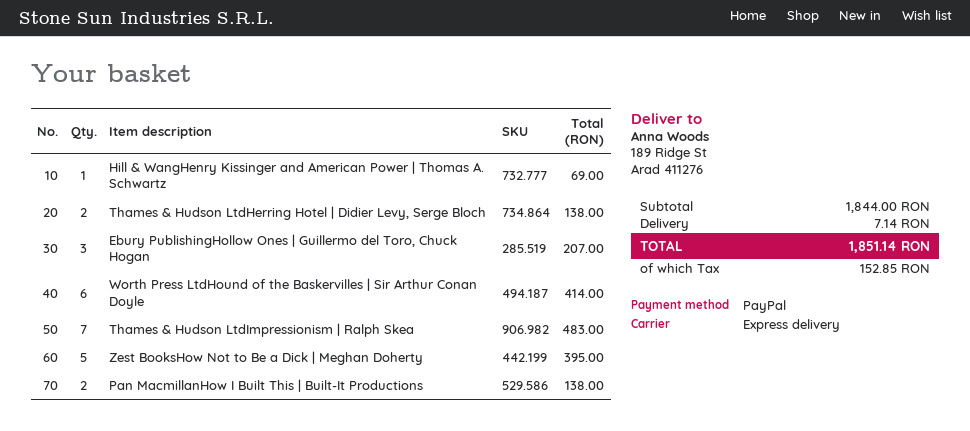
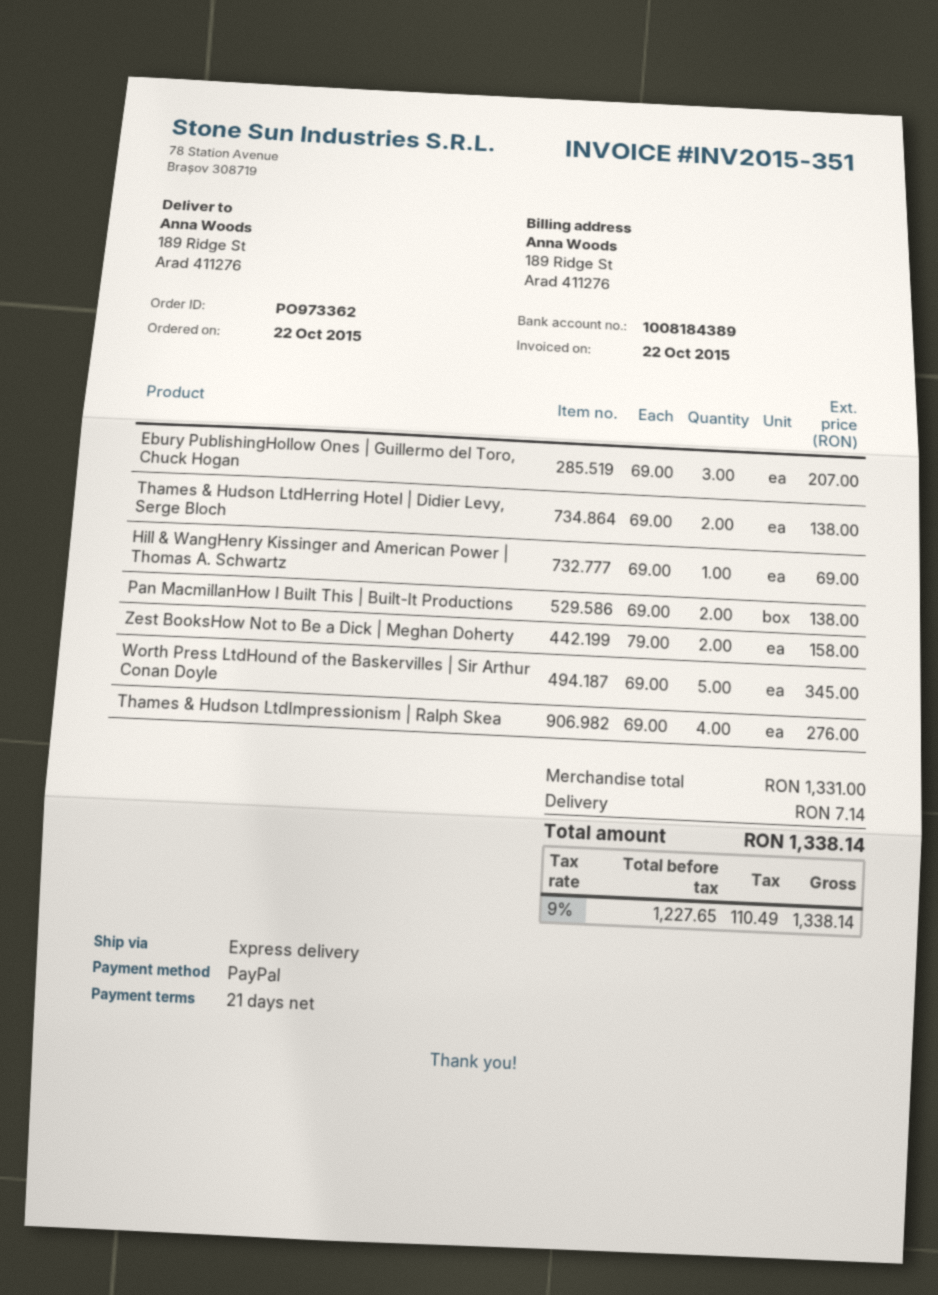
Worth Press LtdHound of the Baskervilles | Sir Arthur Conan Doyle: 6 for 414.00 -> 5 for 345.00
Thames & Hudson LtdImpressionism | Ralph Skea: 7 for 483.00 -> 4 for 276.00
Zest BooksHow Not to Be a Dick | Meghan Doherty: 5 for 395.00 -> 2 for 158.00
subtotal: 1844.00 -> 1331.00
tax: 152.85 -> 110.49
total: 1851.14 -> 1338.14

